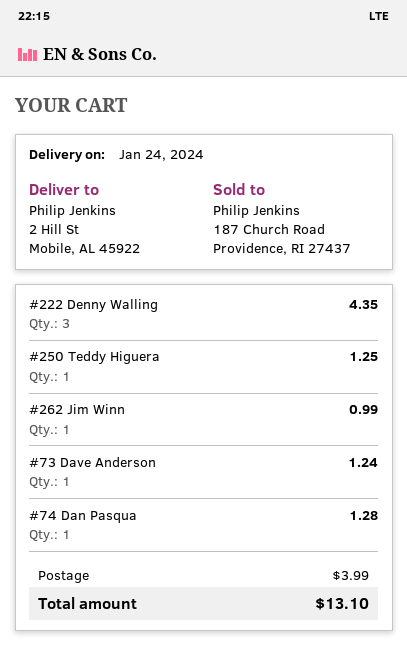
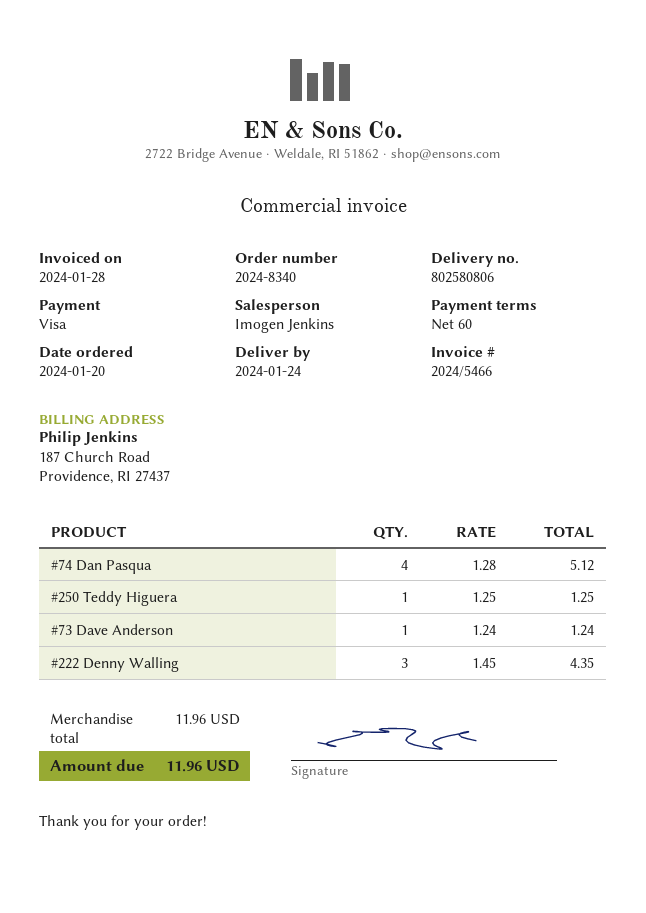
#262 Jim Winn: 1 for 0.99 -> none
#74 Dan Pasqua: 1 for 1.28 -> 4 for 5.12
shipping: 3.99 -> none
total: 13.10 -> 11.96

